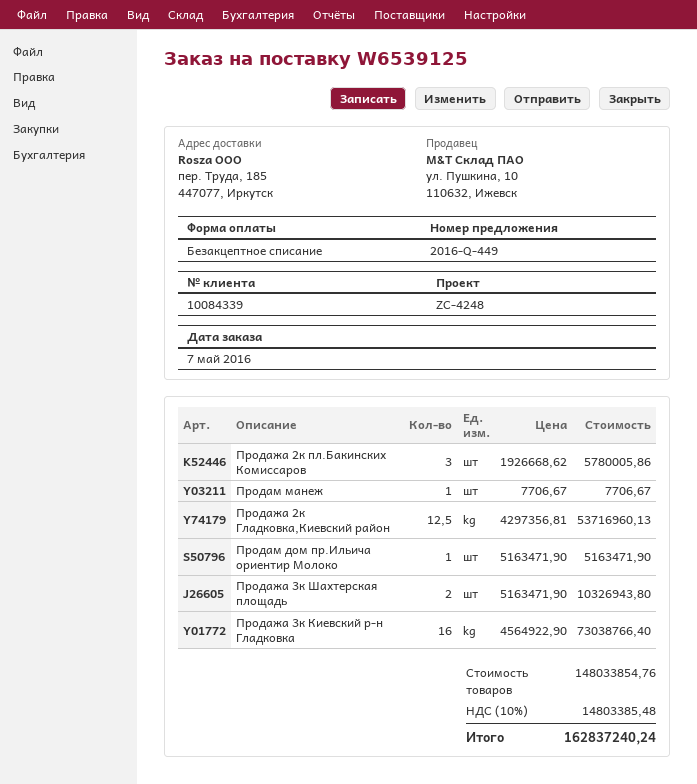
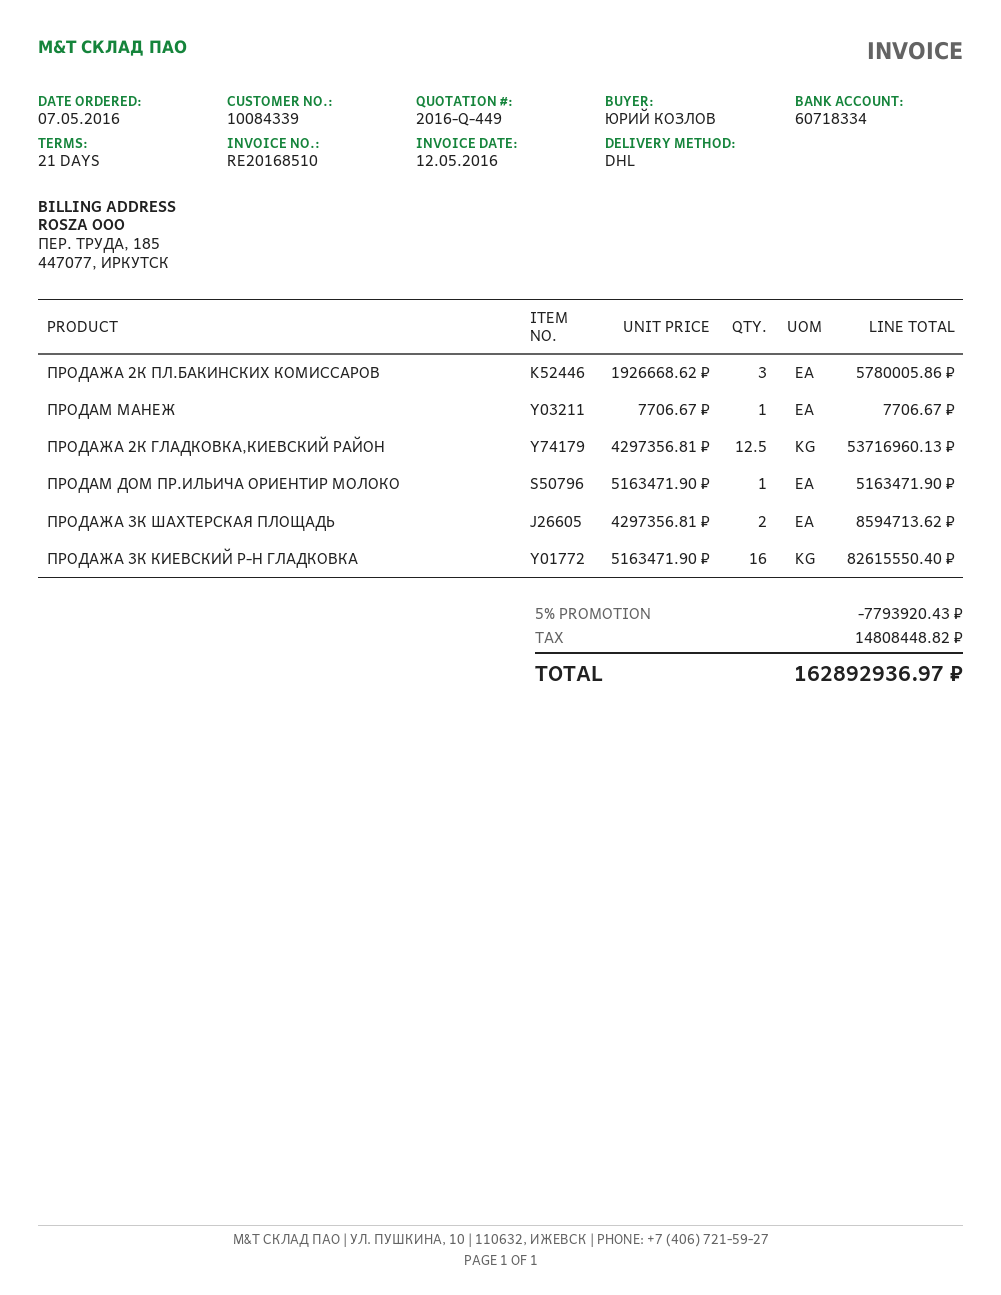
Продажа 3к Шахтерская площадь: 2 x 5163471.90 = 10326943.80 -> 2 x 4297356.81 = 8594713.62
Продажа 3к Киевский р-н Гладковка: 16 x 4564922.90 = 73038766.40 -> 16 x 5163471.90 = 82615550.40
discount: none -> 5% = 7793920.43
tax: 14803385.48 -> 14808448.82
total: 162837240.24 -> 162892936.97

